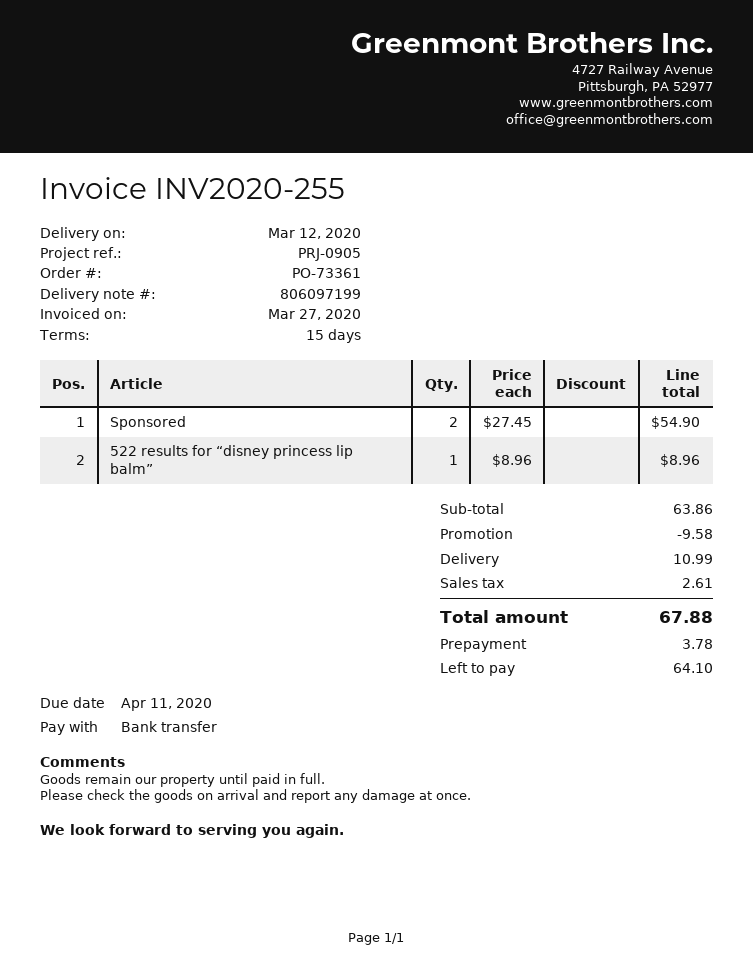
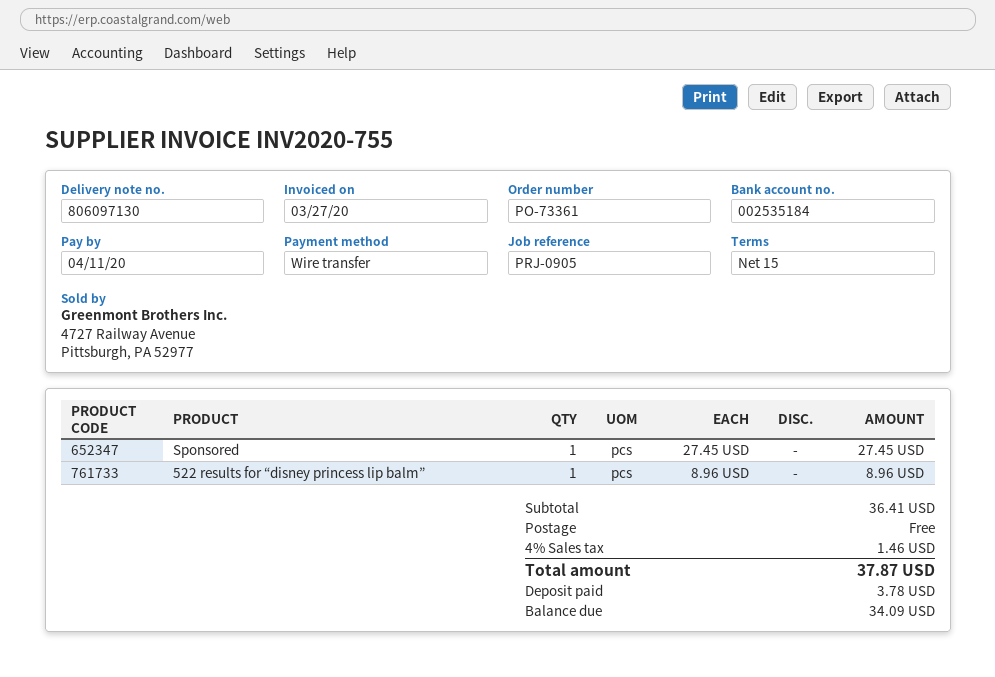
delivery note number: 806097199 -> 806097130
invoice number: INV2020-255 -> INV2020-755
Sponsored: 2 x 27.45 = 54.90 -> 1 x 27.45 = 27.45
subtotal: 63.86 -> 36.41
discount: 9.58 -> none
shipping: 10.99 -> 0.00
tax: 2.61 -> 1.46
total: 67.88 -> 37.87
balance: 64.10 -> 34.09

